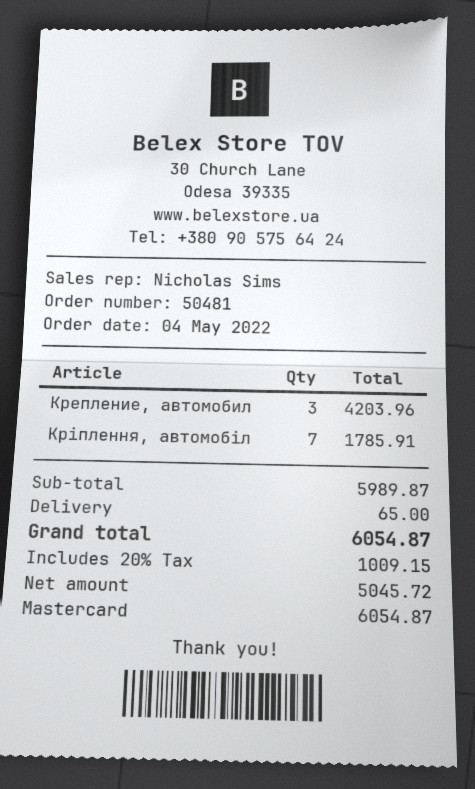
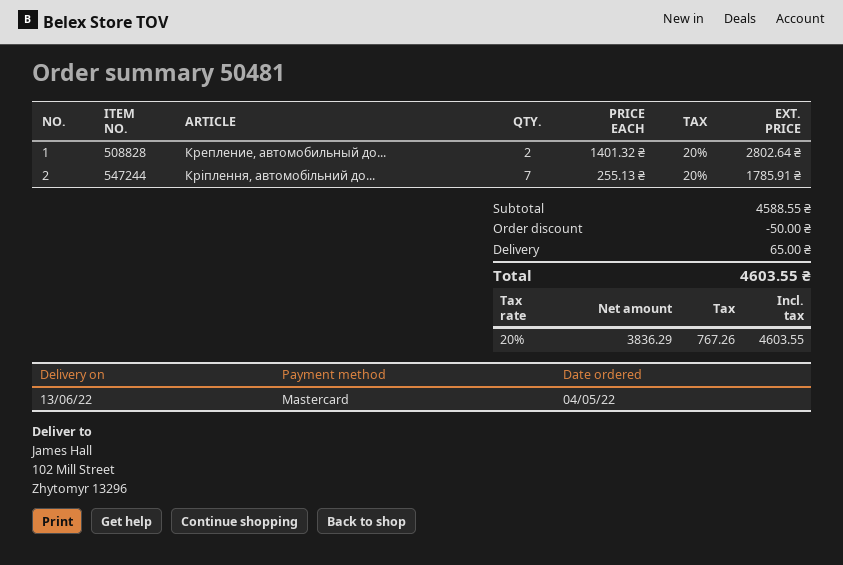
Крепление, автомобил: 3 for 4203.96 -> 2 for 2802.64
subtotal: 5989.87 -> 4588.55
discount: none -> 50.00
net: 5045.72 -> 3836.29
tax: 20% = 1009.15 -> 20% = 767.26
total: 6054.87 -> 4603.55

